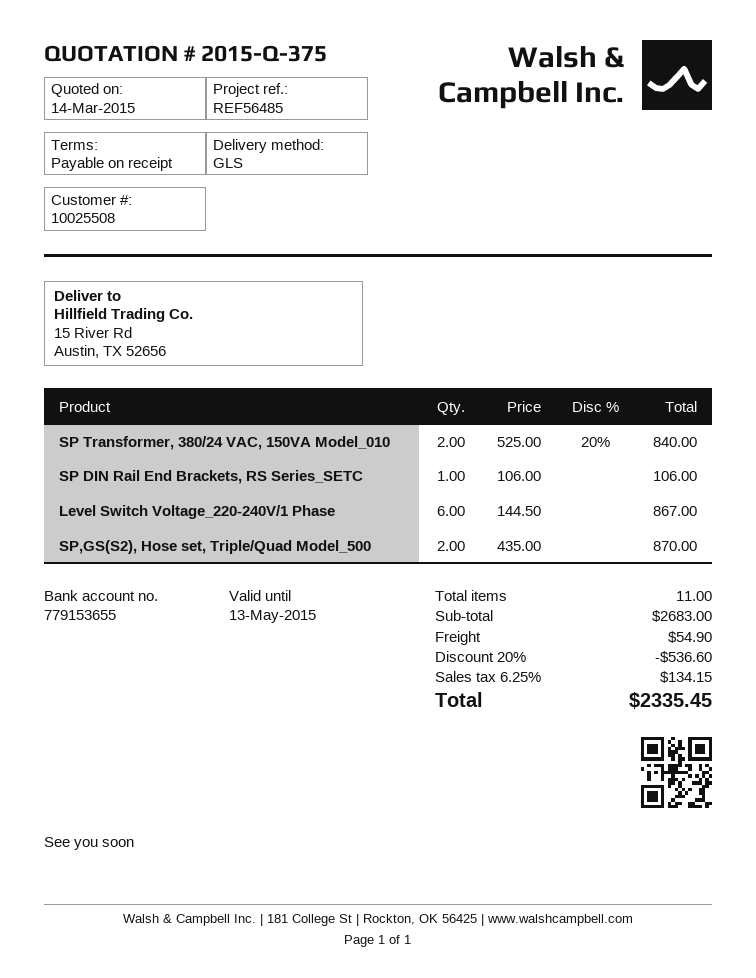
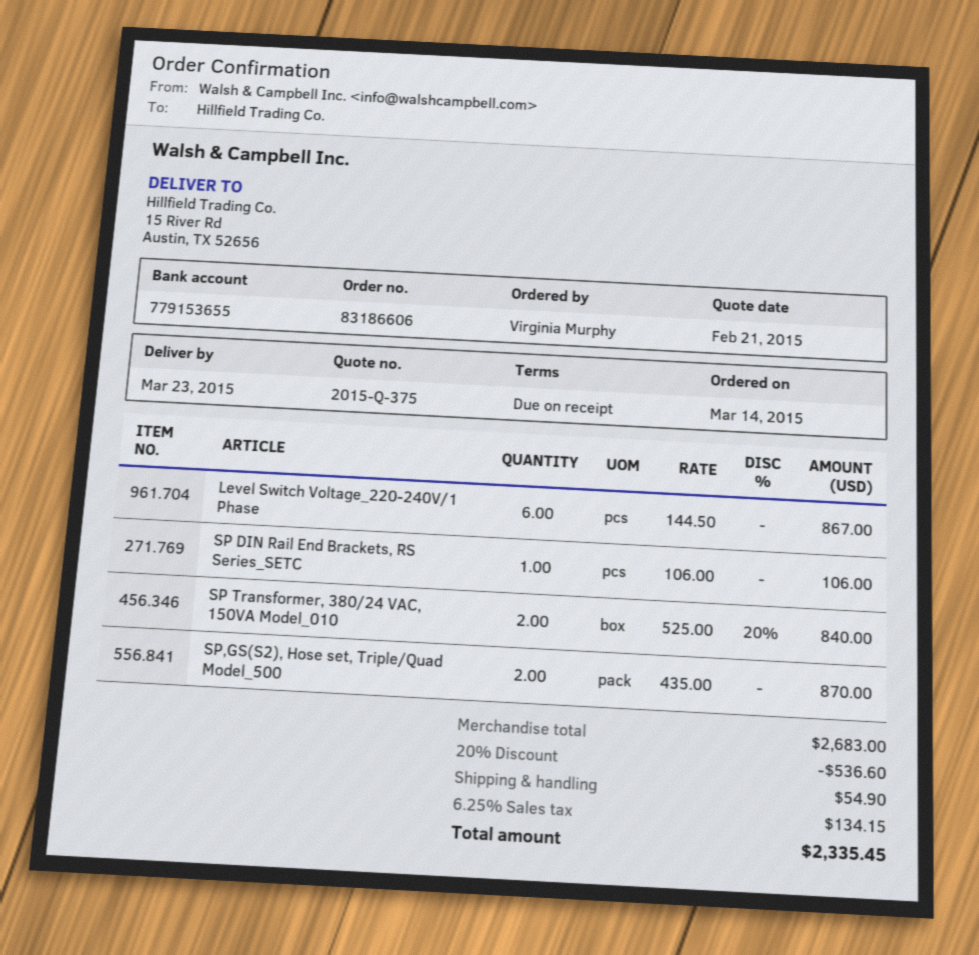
quote date: 2015-03-14 -> 2015-02-21

